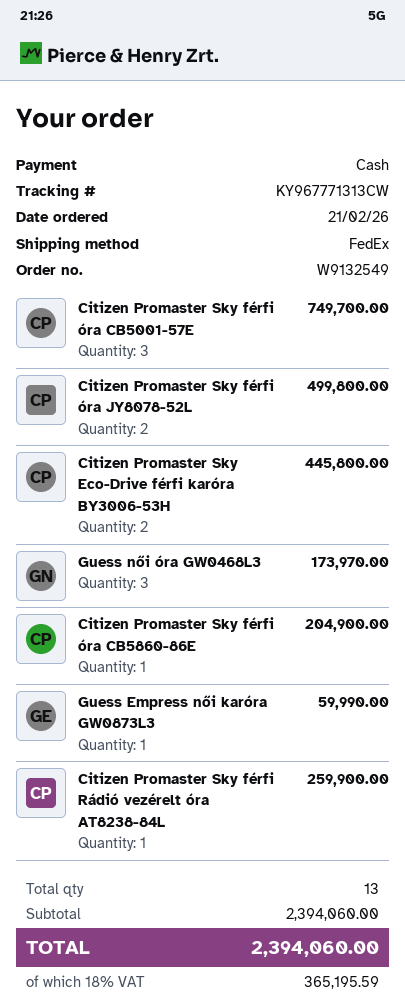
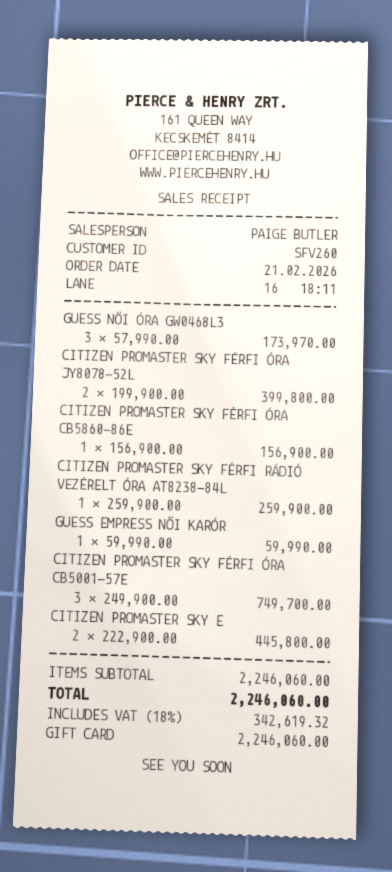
payment method: cash -> gift card
Citizen Promaster Sky férfi óra JY8078-52L: 2 for 499800.00 -> 2 for 399800.00
Citizen Promaster Sky férfi óra CB5860-86E: 1 for 204900.00 -> 1 for 156900.00
subtotal: 2394060.00 -> 2246060.00
tax: 18% = 365195.59 -> 18% = 342619.32
total: 2394060.00 -> 2246060.00

